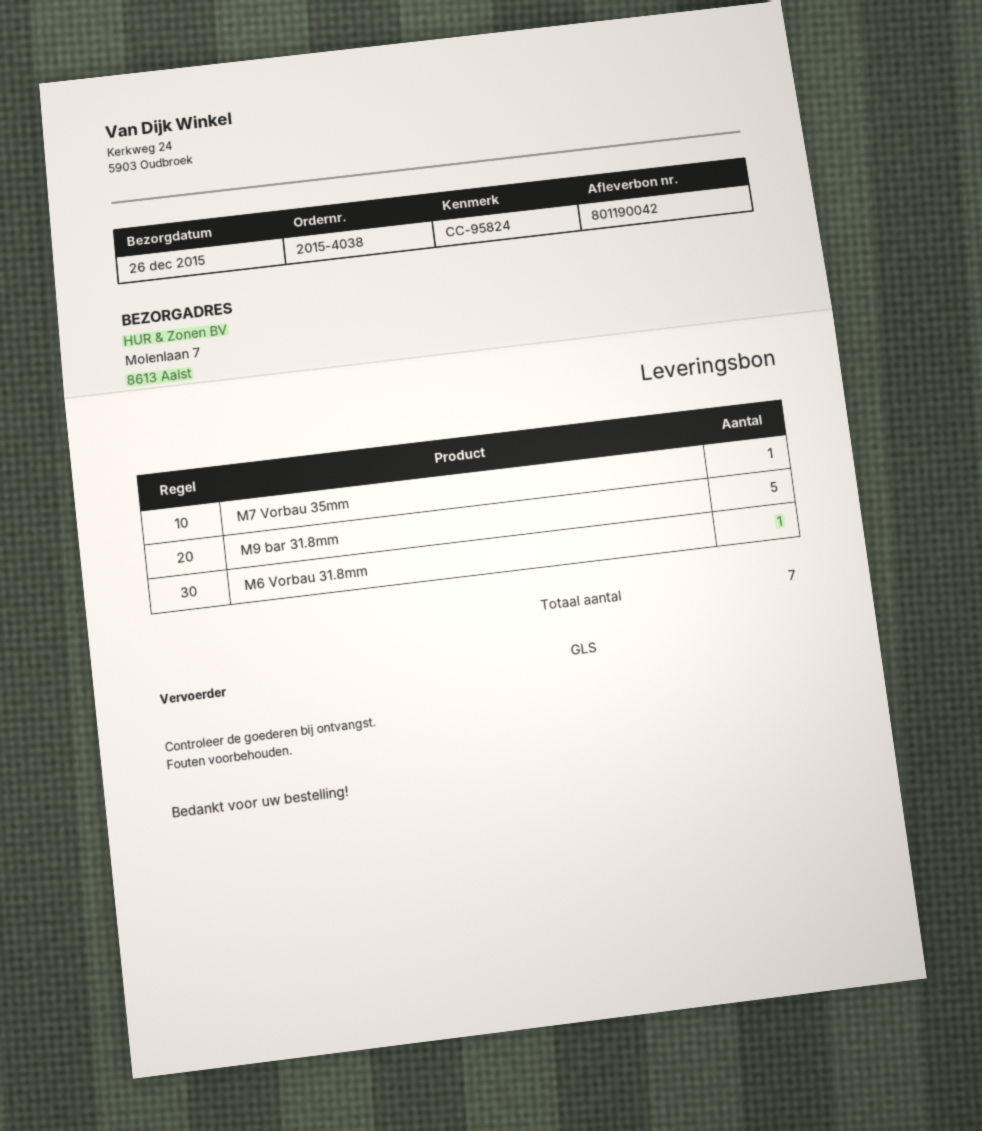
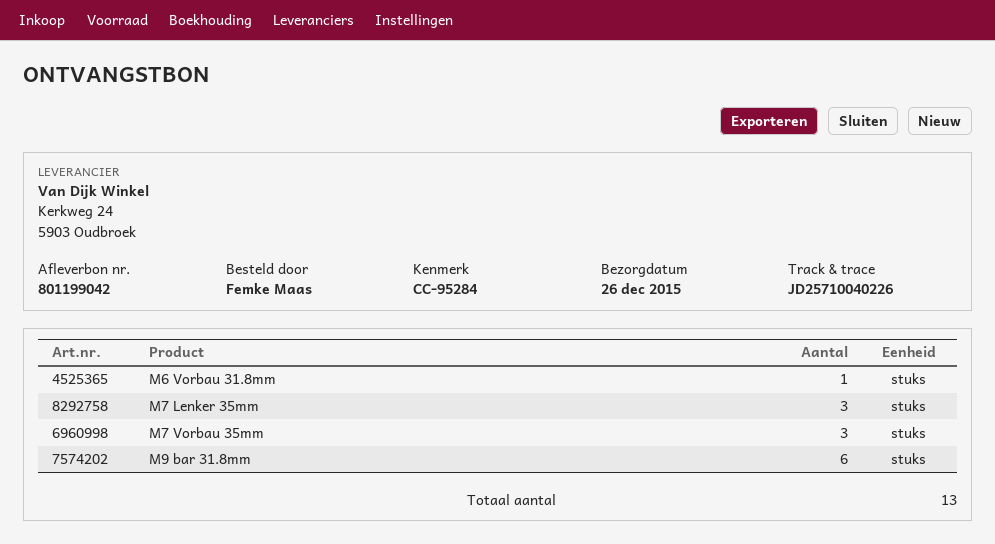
delivery note number: 801190042 -> 801199042
reference: CC-95824 -> CC-95284
M7 Vorbau 35mm: 1 -> 3
M9 bar 31.8mm: 5 -> 6
M7 Lenker 35mm: none -> 3
total quantity: 7 -> 13

